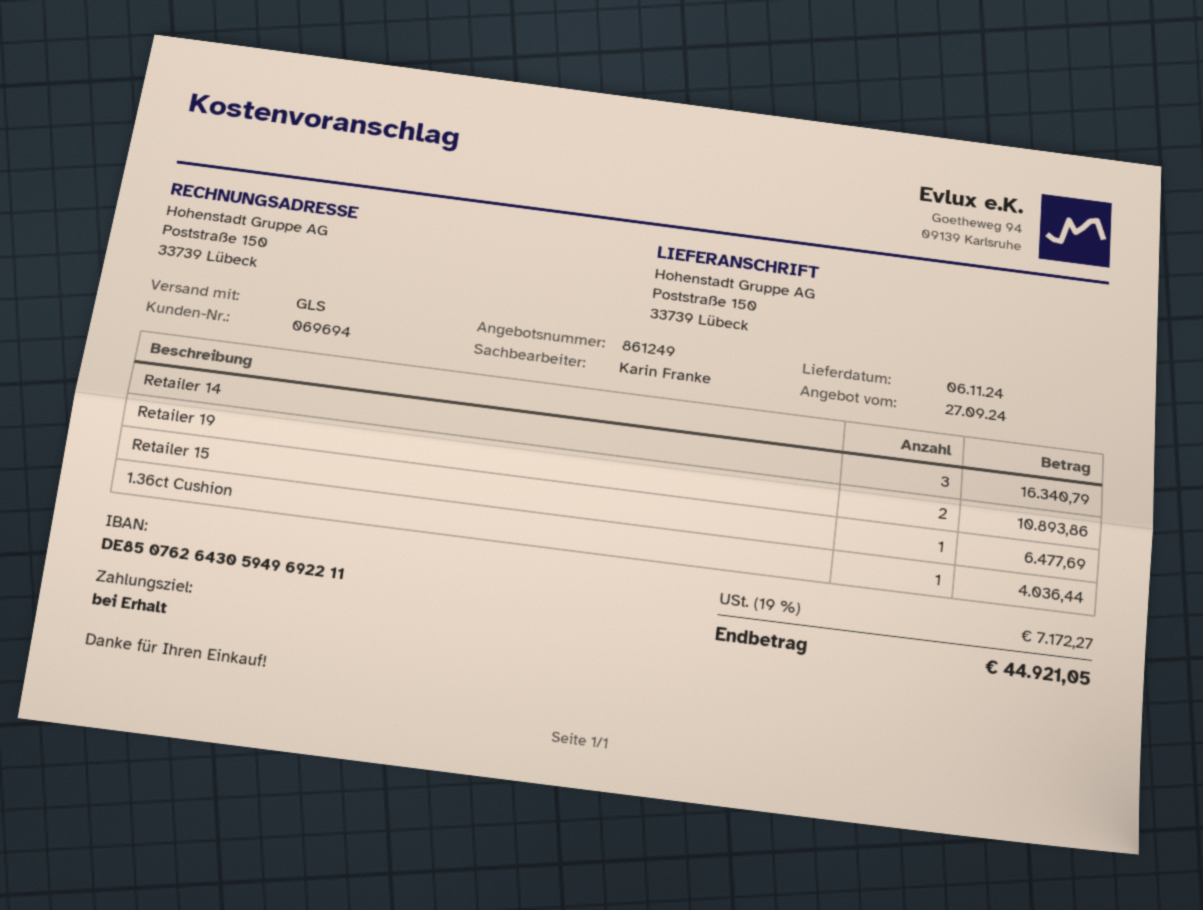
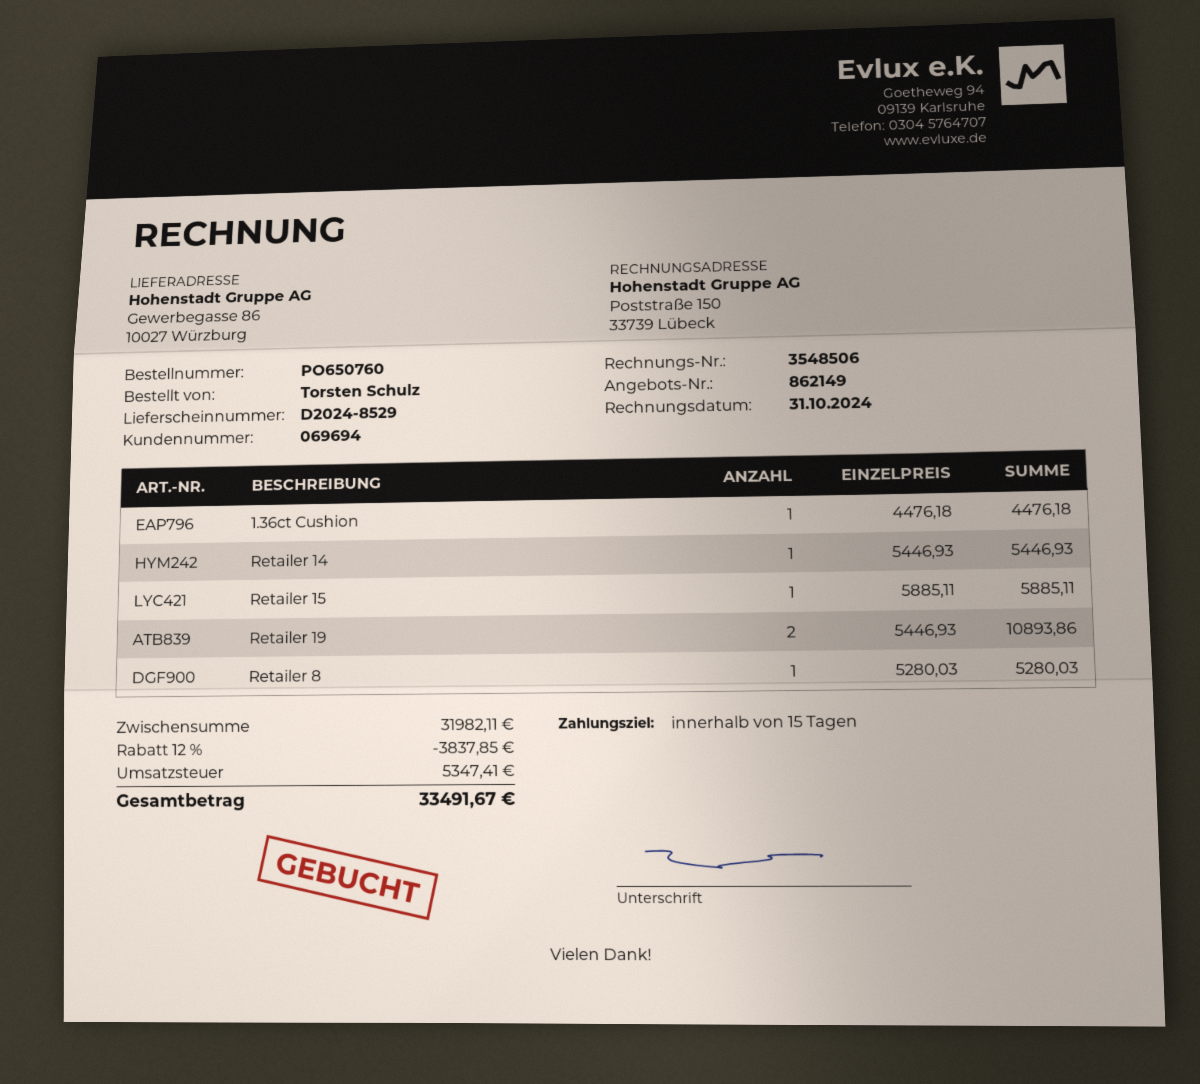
quote number: 861249 -> 862149
payment terms: on receipt -> 15 days
ship to: Poststraße 150, 33739 Lübeck -> Gewerbegasse 86, 10027 Würzburg
Retailer 14: 3 for 16340.79 -> 1 for 5446.93
Retailer 15: 1 for 6477.69 -> 1 for 5885.11
1.36ct Cushion: 1 for 4036.44 -> 1 for 4476.18
Retailer 8: none -> 1 for 5280.03
discount: none -> 12% = 3837.85
tax: 7172.27 -> 5347.41
total: 44921.05 -> 33491.67

